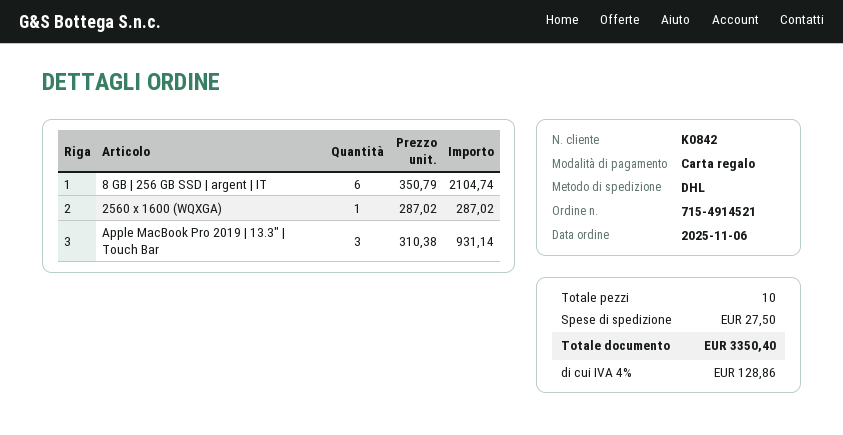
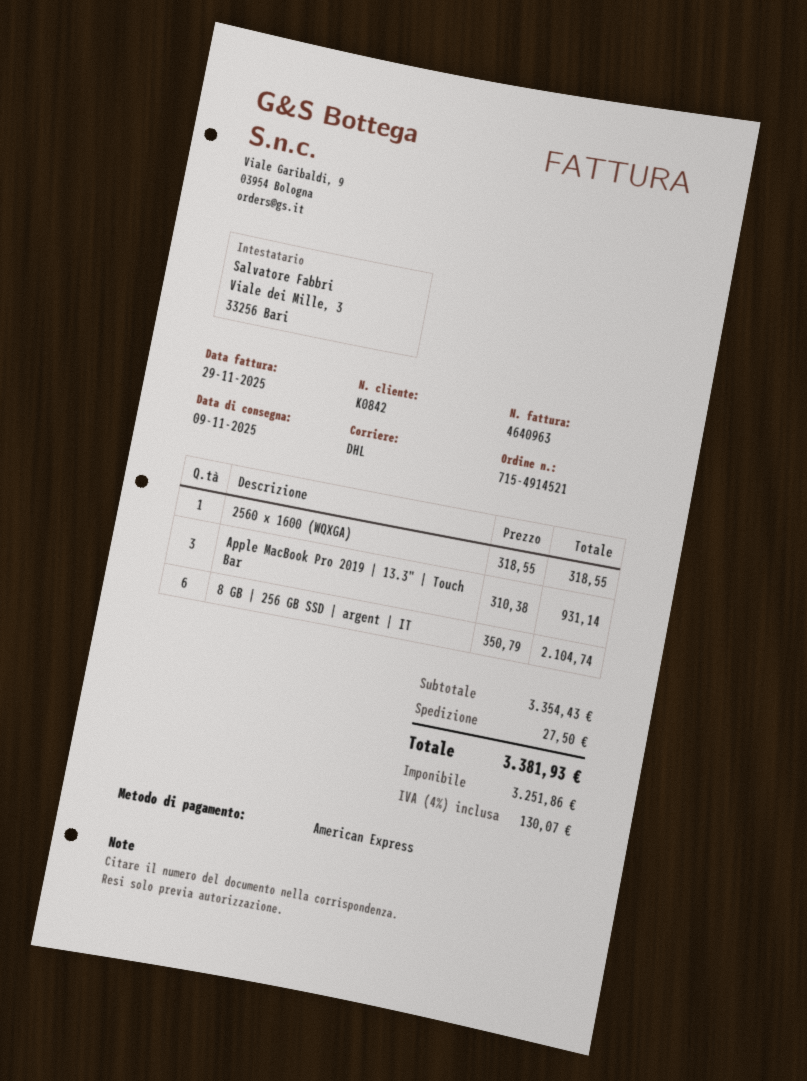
payment method: gift card -> American Express
2560 x 1600 (WQXGA): 1 x 287.02 = 287.02 -> 1 x 318.55 = 318.55
tax: 4% = 128.86 -> 4% = 130.07
total: 3350.40 -> 3381.93

